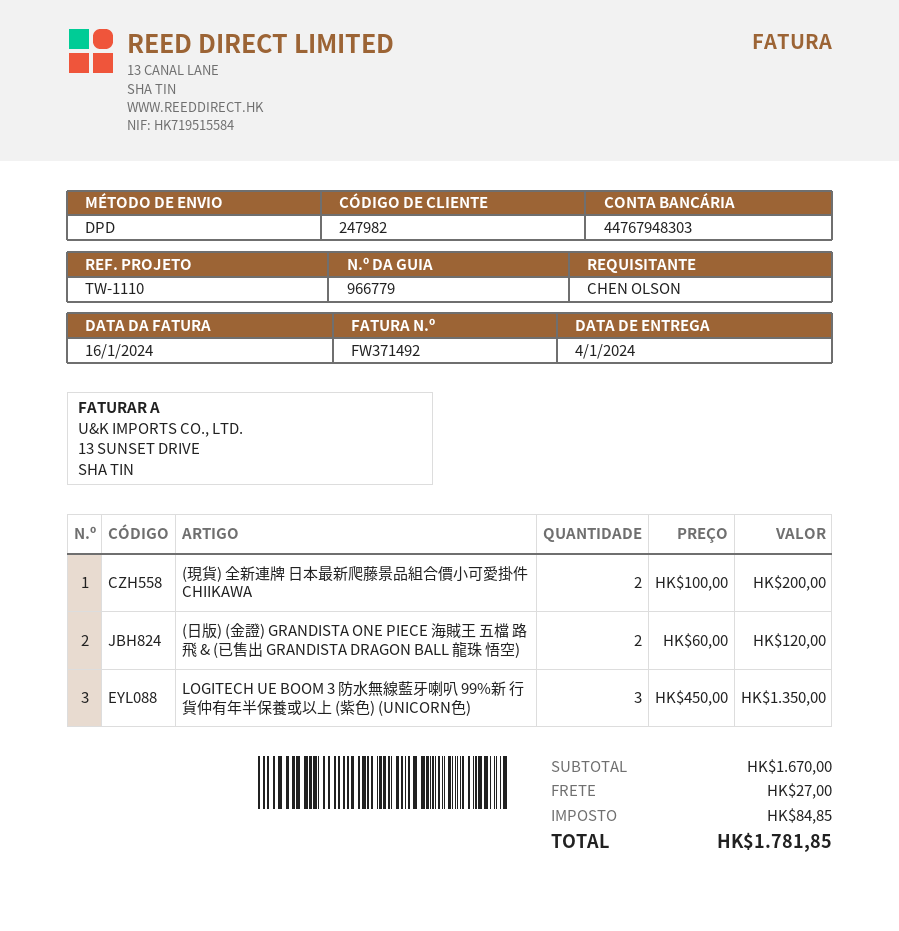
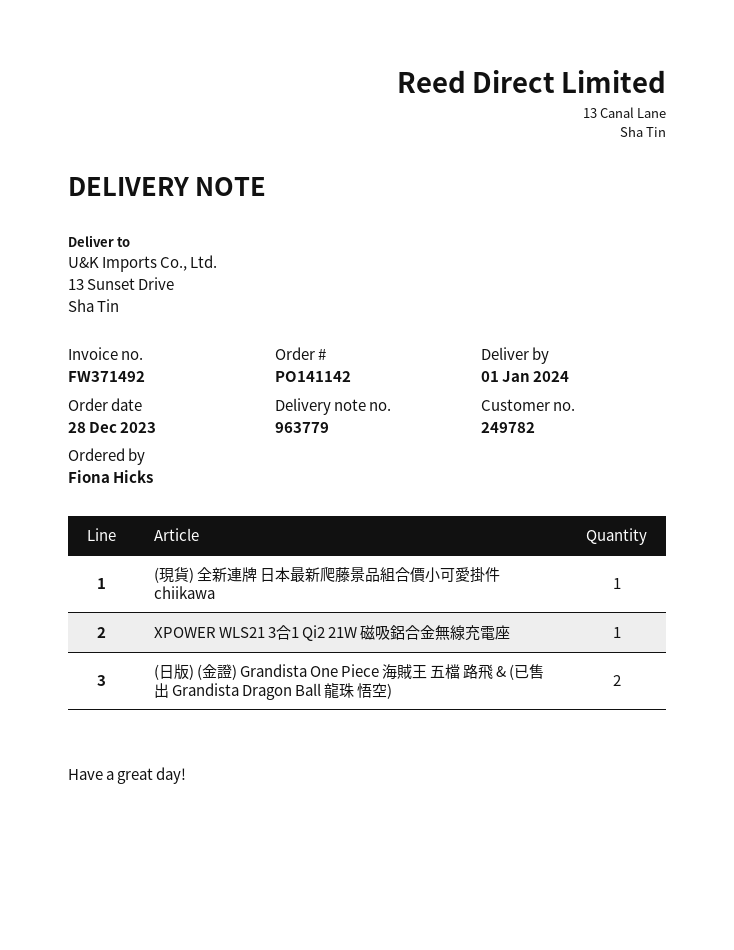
delivery note number: 966779 -> 963779
delivery date: 2024-01-04 -> 2024-01-01
customer number: 247982 -> 249782
ordered by: CHEN OLSON -> Fiona Hicks
(現貨) 全新連牌 日本最新爬藤景品組合價小可愛掛件 CHIIKAWA: 2 -> 1
LOGITECH UE BOOM 3 防水無線藍牙喇叭 99%新 行貨仲有年半保養或以上 (紫色) (UNICORN色): 3 -> none
XPOWER WLS21 3合1 Qi2 21W 磁吸鋁合金無線充電座: none -> 1

